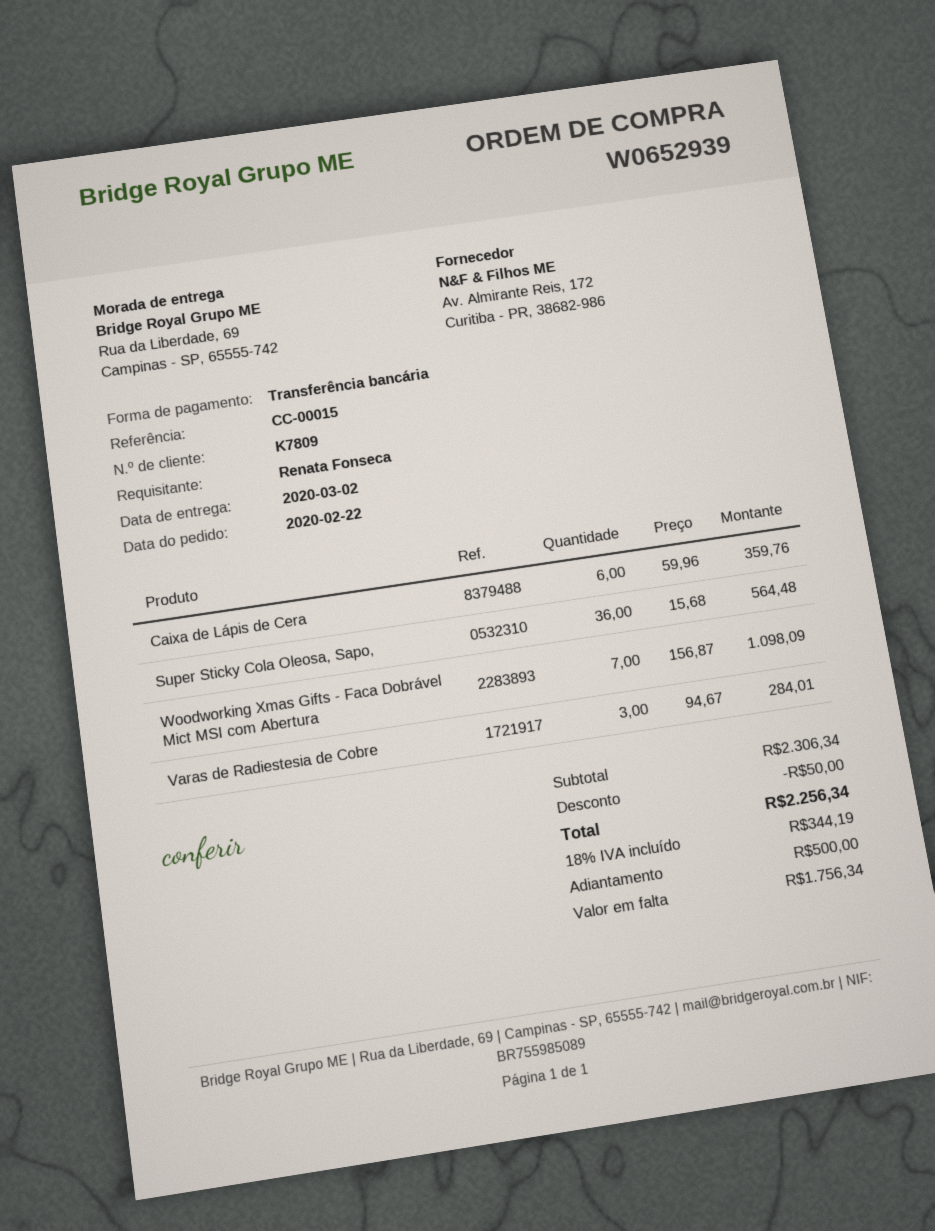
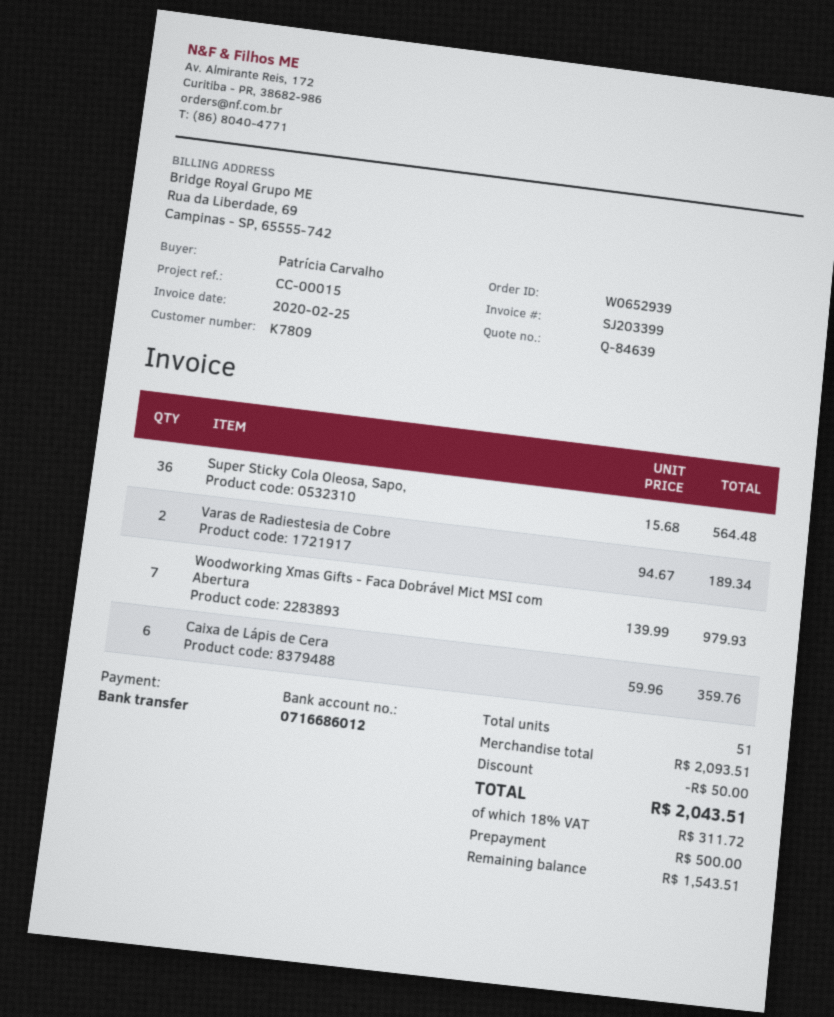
ordered by: Renata Fonseca -> Patrícia Carvalho
Woodworking Xmas Gifts - Faca Dobrável Mict MSI com Abertura: 7 x 156.87 = 1098.09 -> 7 x 139.99 = 979.93
Varas de Radiestesia de Cobre: 3 x 94.67 = 284.01 -> 2 x 94.67 = 189.34
subtotal: 2306.34 -> 2093.51
tax: 18% = 344.19 -> 18% = 311.72
total: 2256.34 -> 2043.51
balance: 1756.34 -> 1543.51

